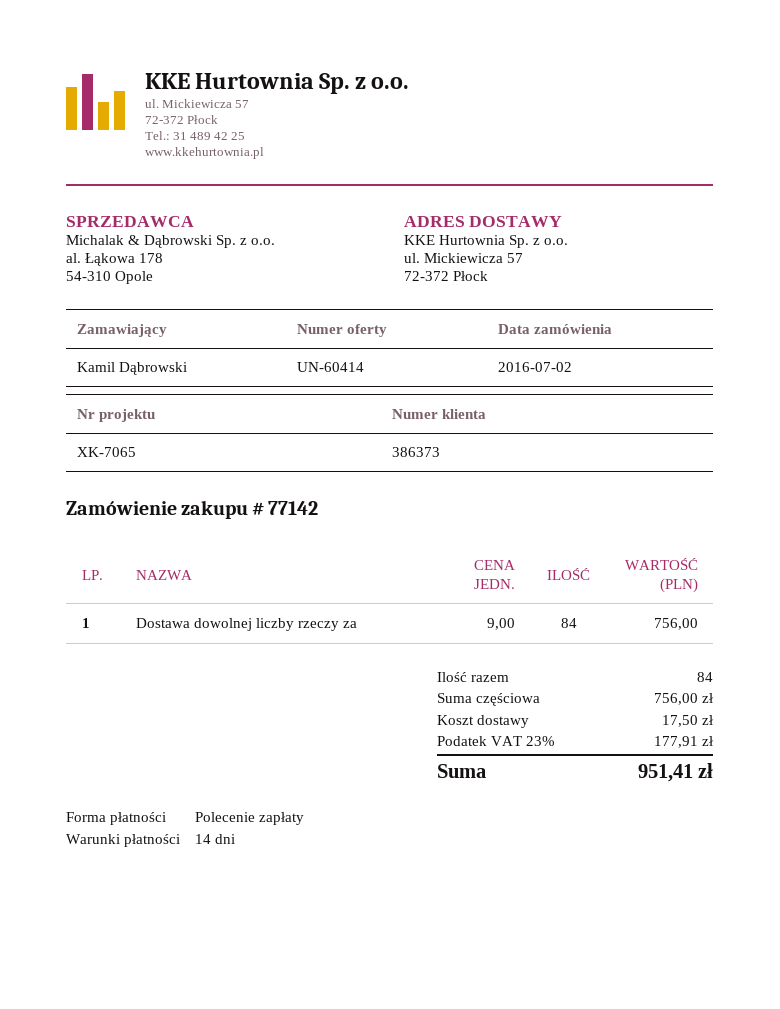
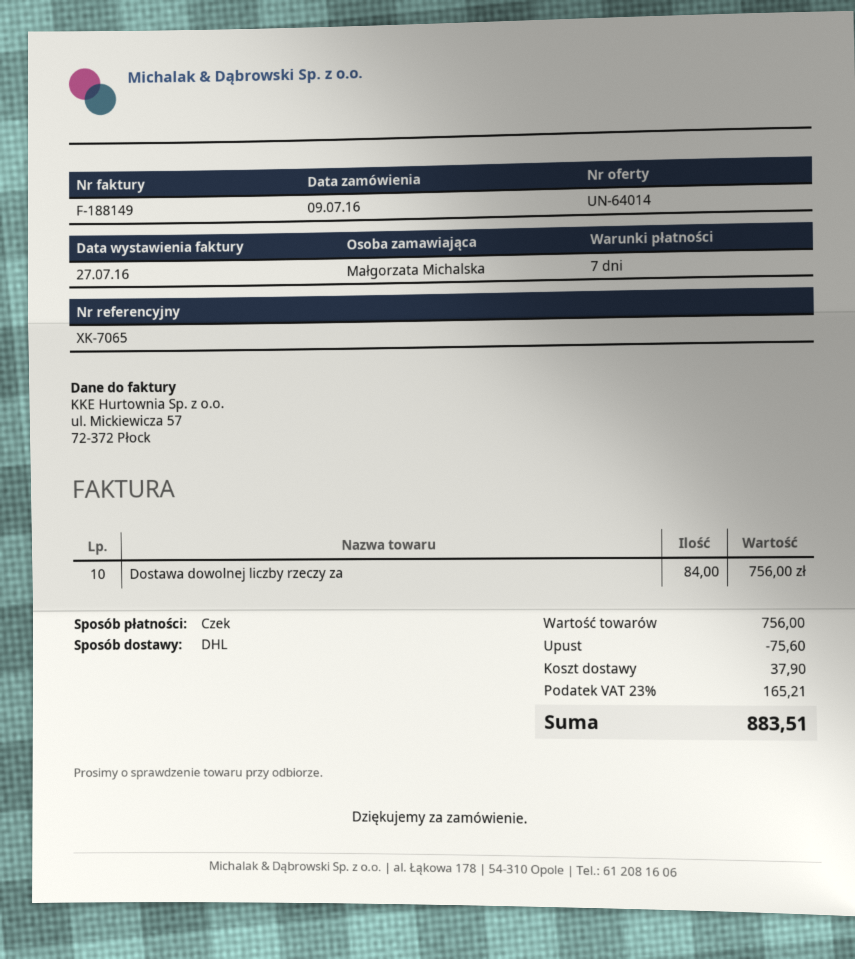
quote number: UN-60414 -> UN-64014
order date: 2016-07-02 -> 2016-07-09
payment terms: 14 days -> 7 days
ordered by: Kamil Dąbrowski -> Małgorzata Michalska
payment method: direct debit -> cheque
discount: none -> 75.60
shipping: 17.50 -> 37.90
tax: 23% = 177.91 -> 23% = 165.21
total: 951.41 -> 883.51

